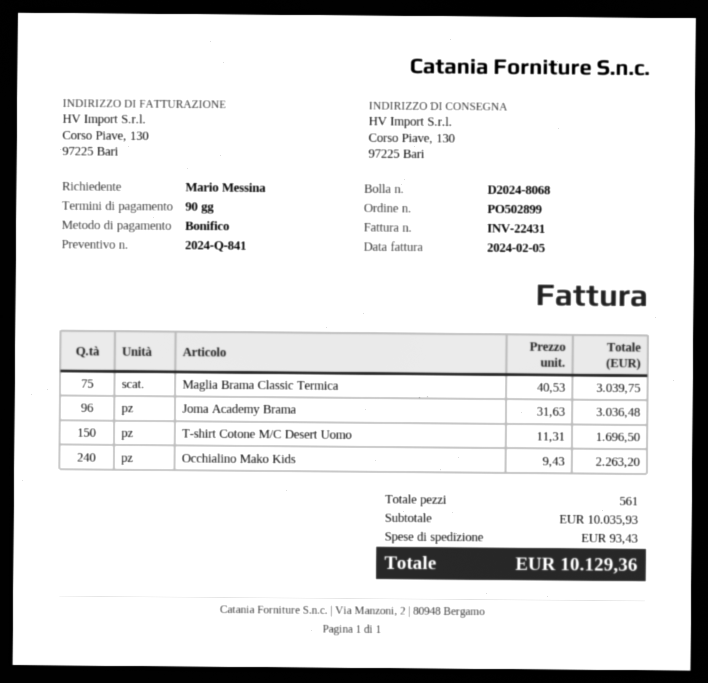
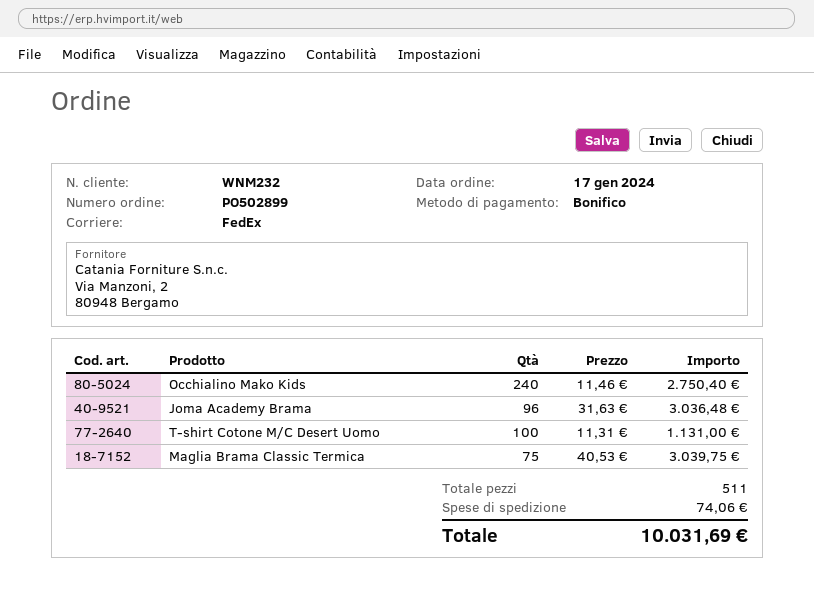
T-shirt Cotone M/C Desert Uomo: 150 x 11.31 = 1696.50 -> 100 x 11.31 = 1131.00
Occhialino Mako Kids: 240 x 9.43 = 2263.20 -> 240 x 11.46 = 2750.40
total quantity: 561 -> 511
shipping: 93.43 -> 74.06
total: 10129.36 -> 10031.69

